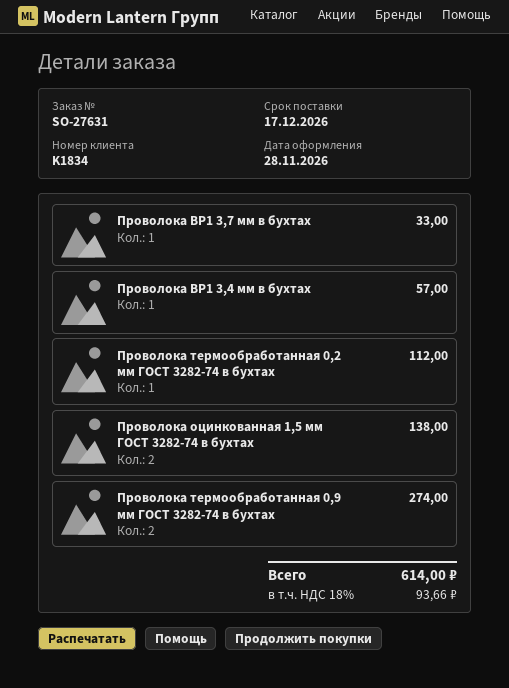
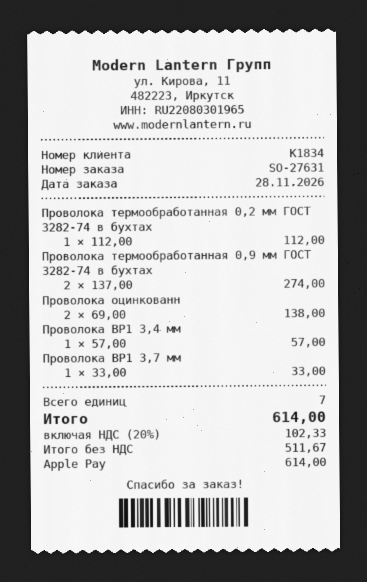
tax: 18% = 93.66 -> 20% = 102.33

